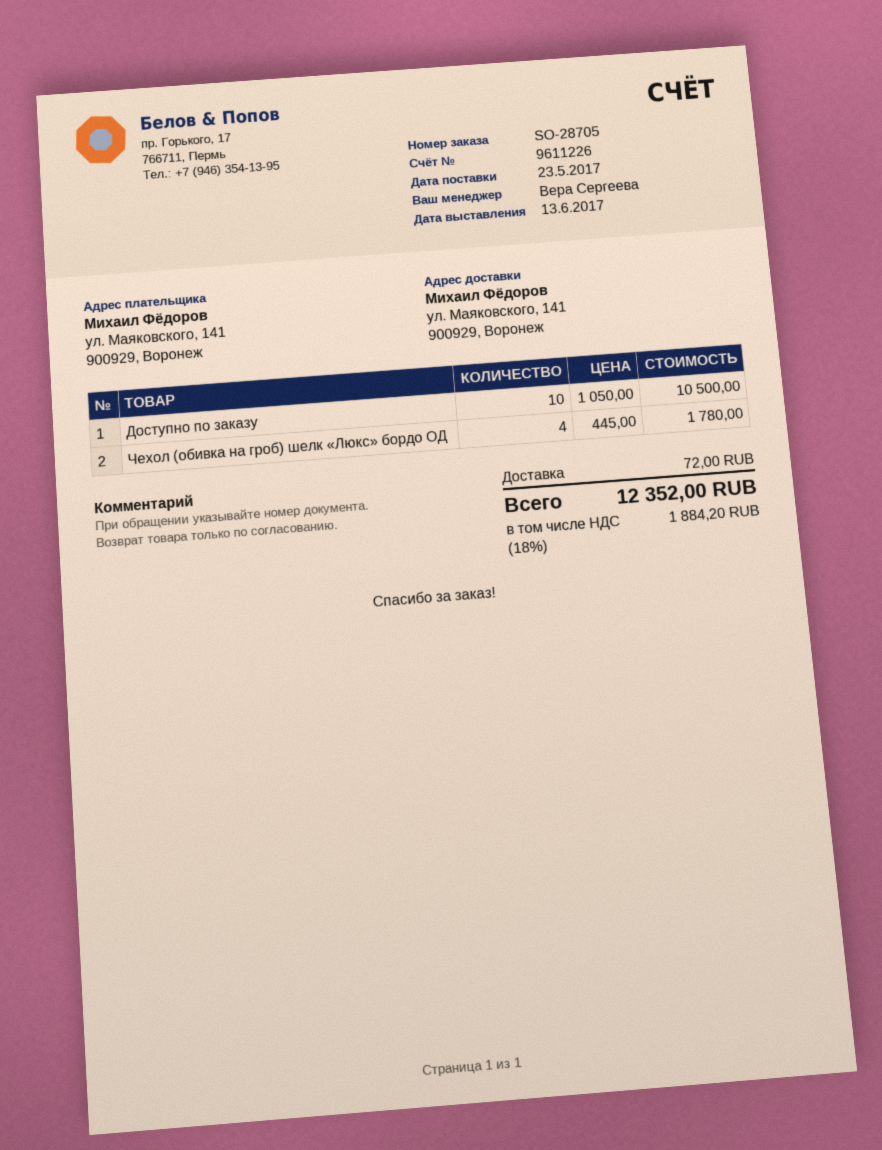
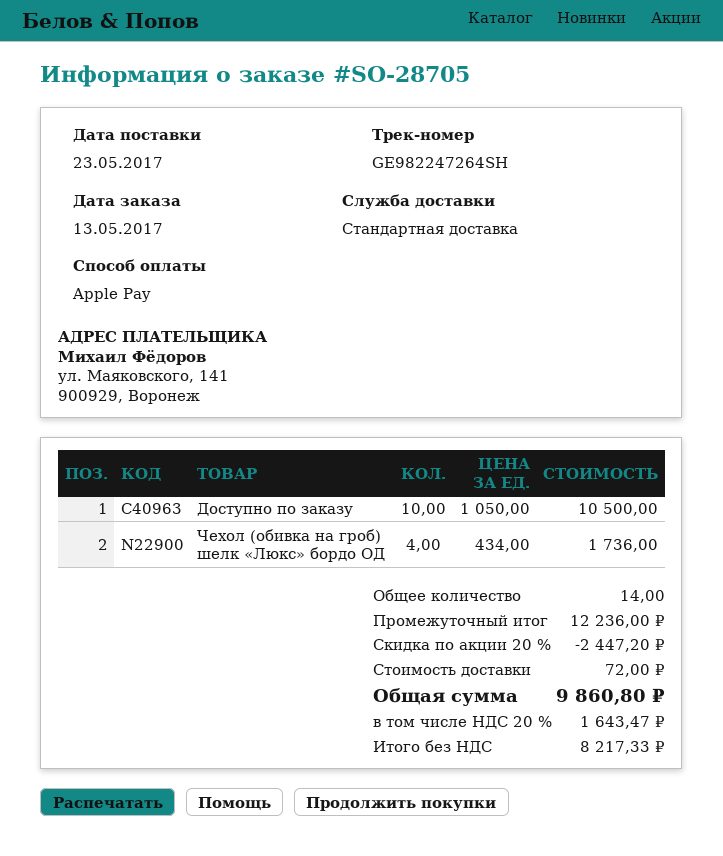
Чехол (обивка на гроб) шелк «Люкс» бордо ОД: 4 x 445.00 = 1780.00 -> 4 x 434.00 = 1736.00
discount: none -> 20% = 2447.20
tax: 18% = 1884.20 -> 20% = 1643.47
total: 12352.00 -> 9860.80

